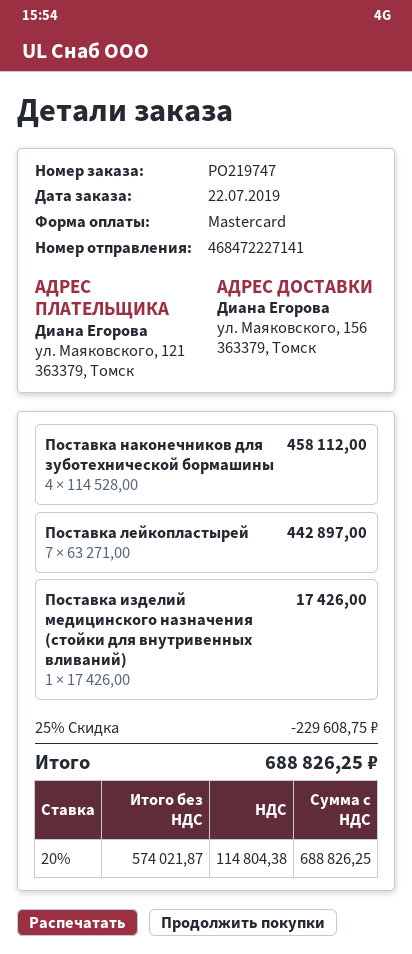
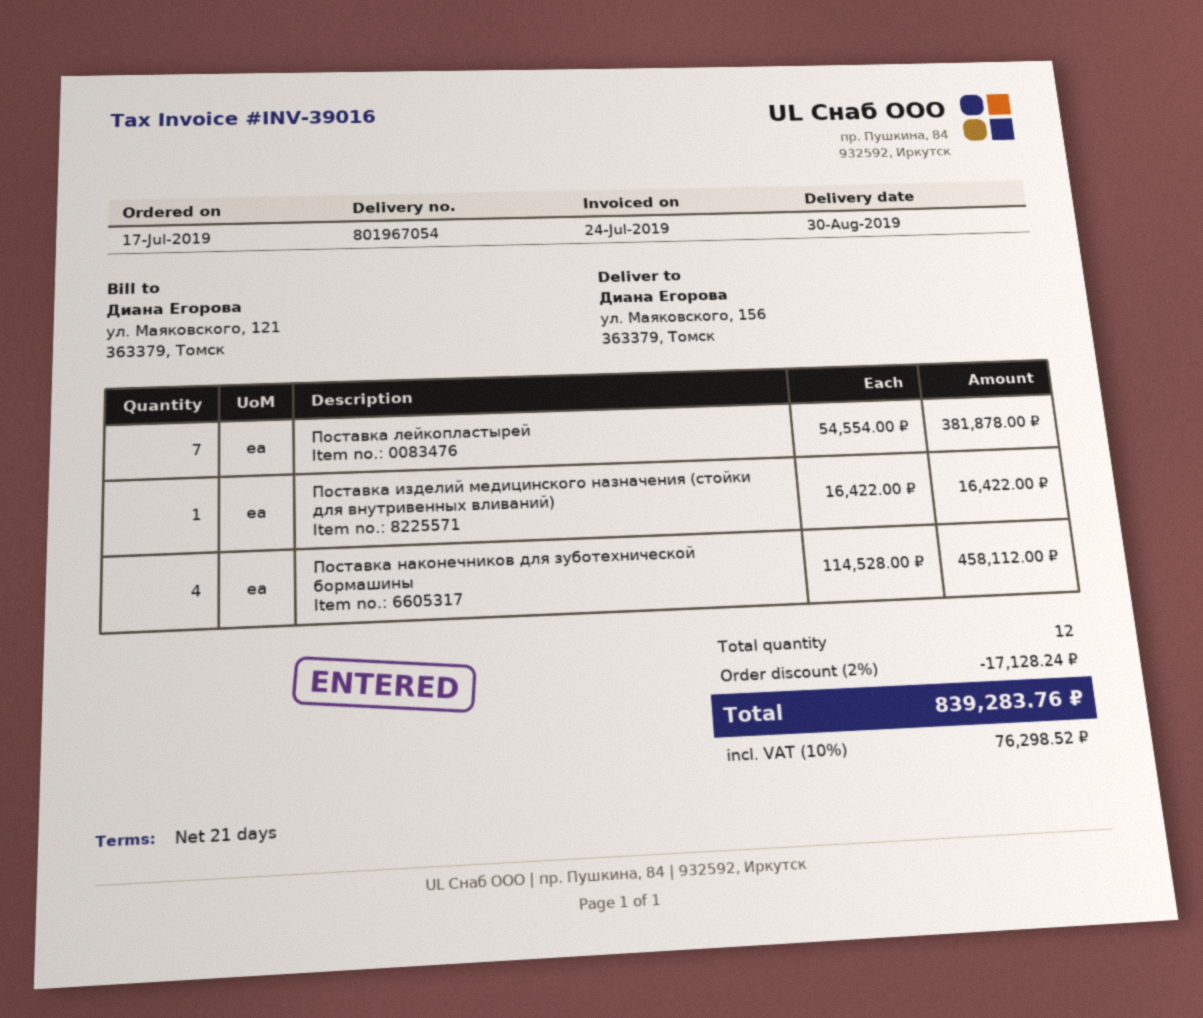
order date: 2019-07-22 -> 2019-07-17
Поставка лейкопластырей: 7 x 63271.00 = 442897.00 -> 7 x 54554.00 = 381878.00
Поставка изделий медицинского назначения (стойки для внутривенных вливаний): 1 x 17426.00 = 17426.00 -> 1 x 16422.00 = 16422.00
discount: 25% = 229608.75 -> 2% = 17128.24
tax: 20% = 114804.38 -> 10% = 76298.52
total: 688826.25 -> 839283.76

